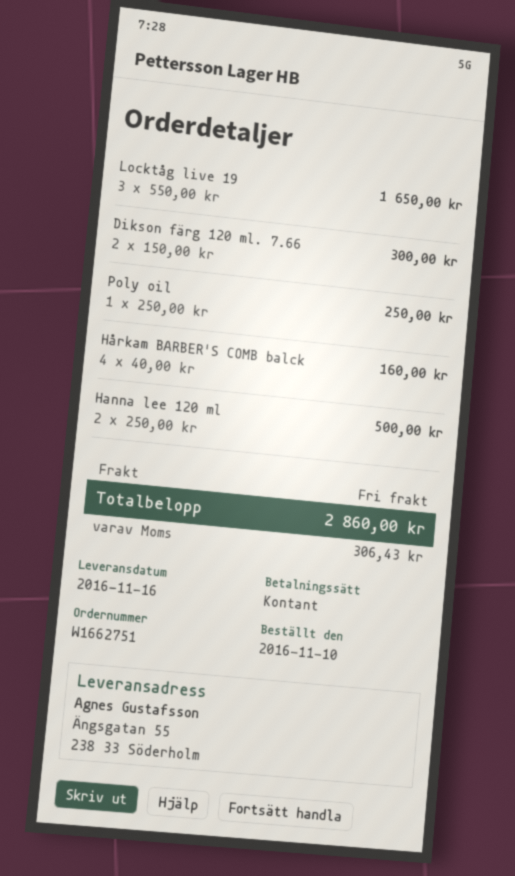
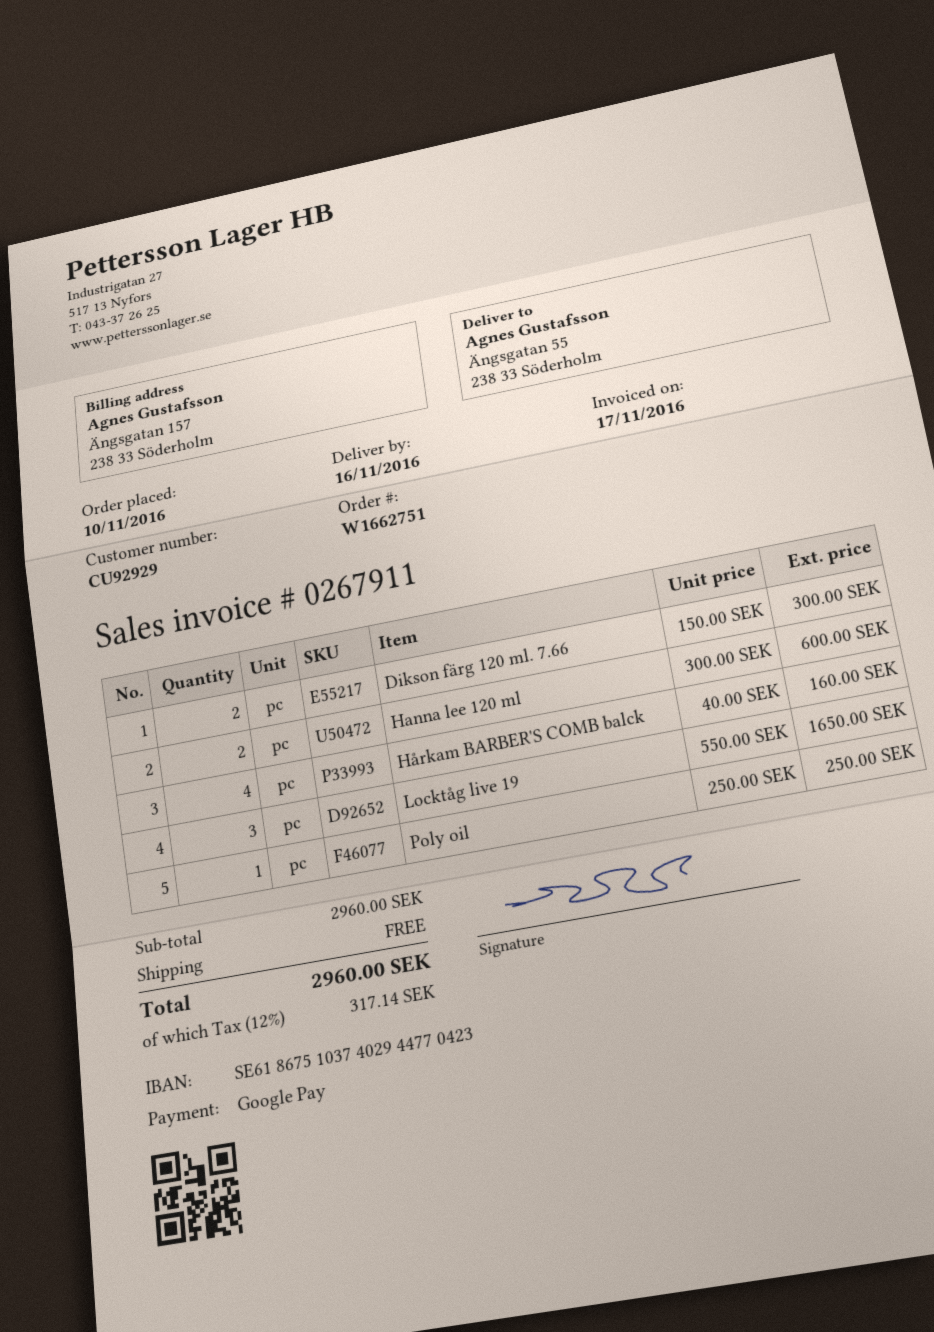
payment method: cash -> Google Pay
Hanna lee 120 ml: 2 x 250.00 = 500.00 -> 2 x 300.00 = 600.00
tax: 306.43 -> 317.14
total: 2860.00 -> 2960.00

